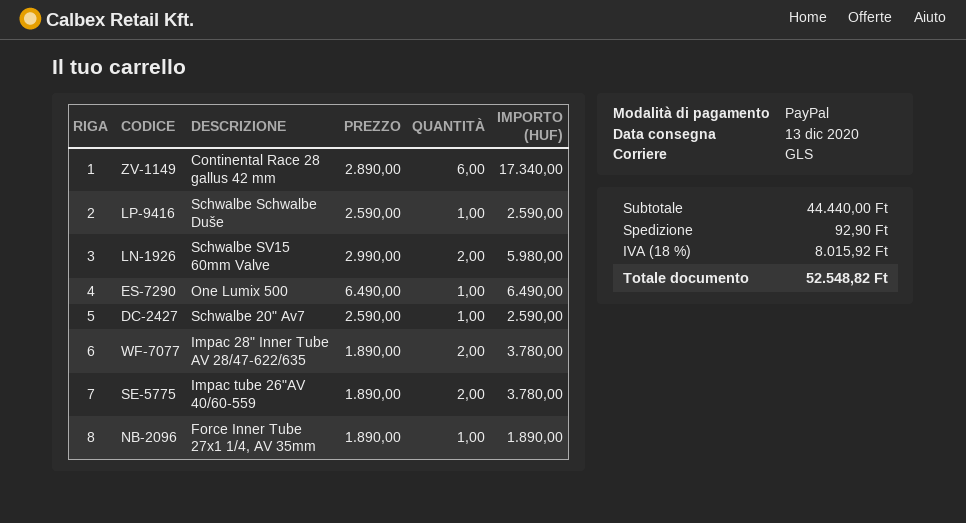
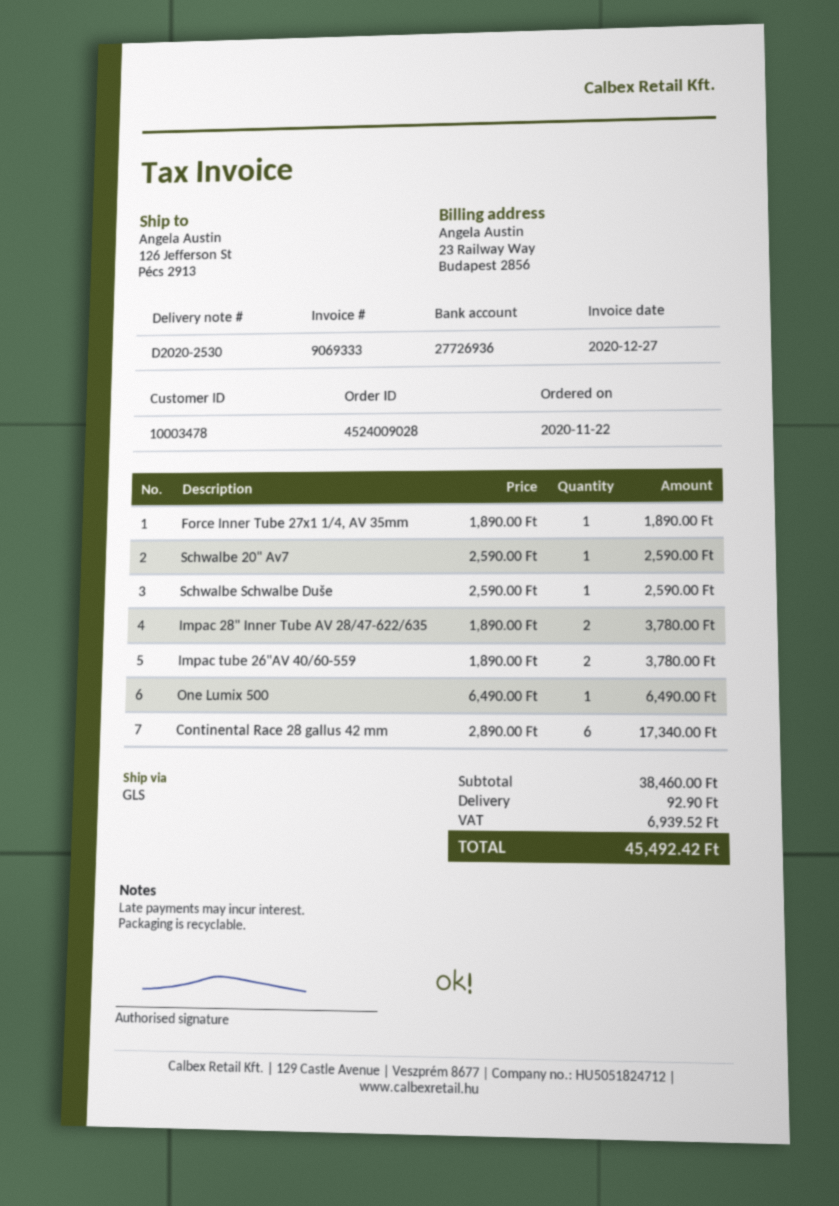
Schwalbe SV15 60mm Valve: 2 x 2990.00 = 5980.00 -> none
subtotal: 44440.00 -> 38460.00
tax: 8015.92 -> 6939.52
total: 52548.82 -> 45492.42

